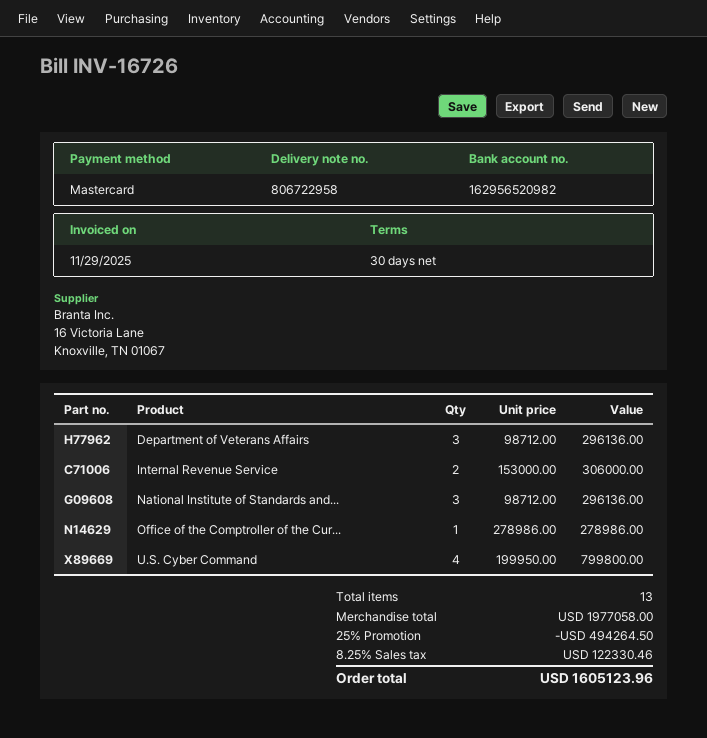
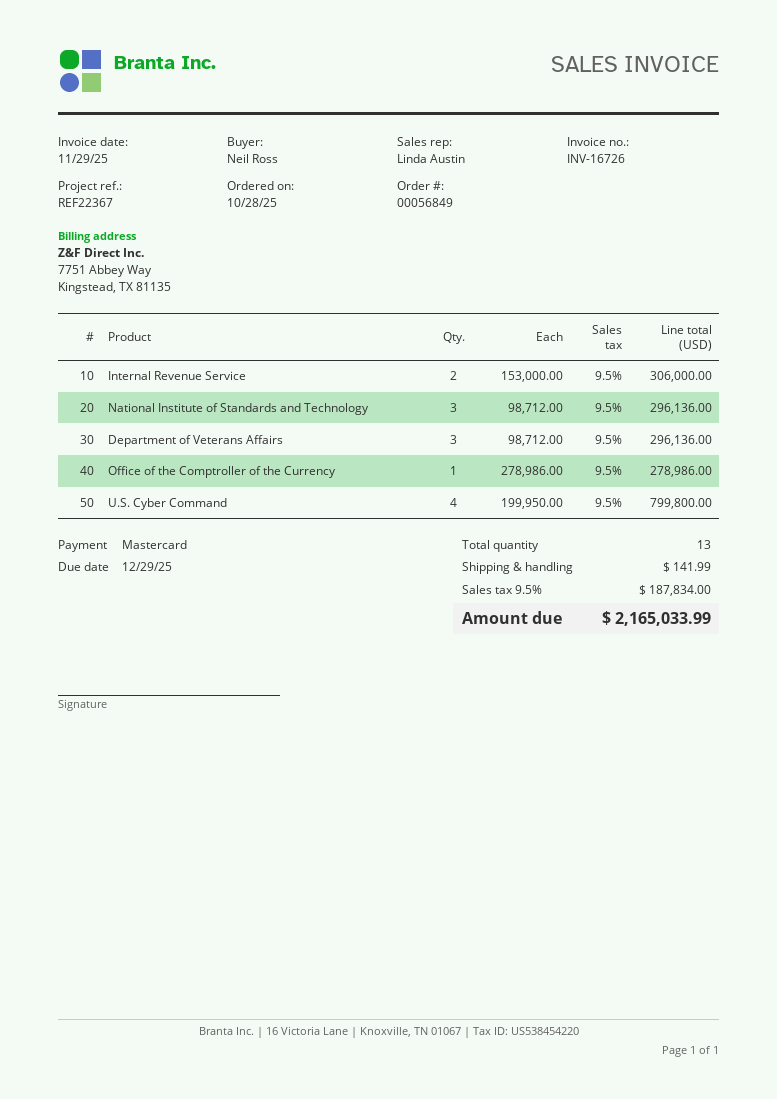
discount: 25% = 494264.50 -> none
shipping: none -> 141.99
tax: 8.25% = 122330.46 -> 9.5% = 187834.00
total: 1605123.96 -> 2165033.99

